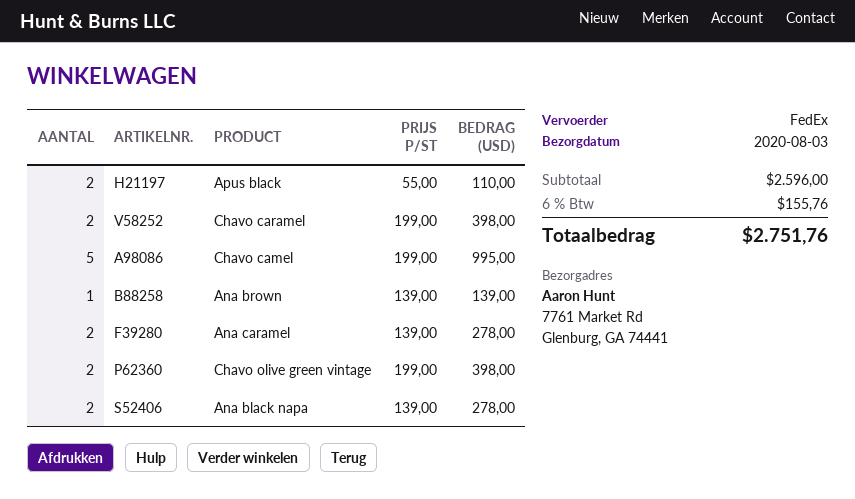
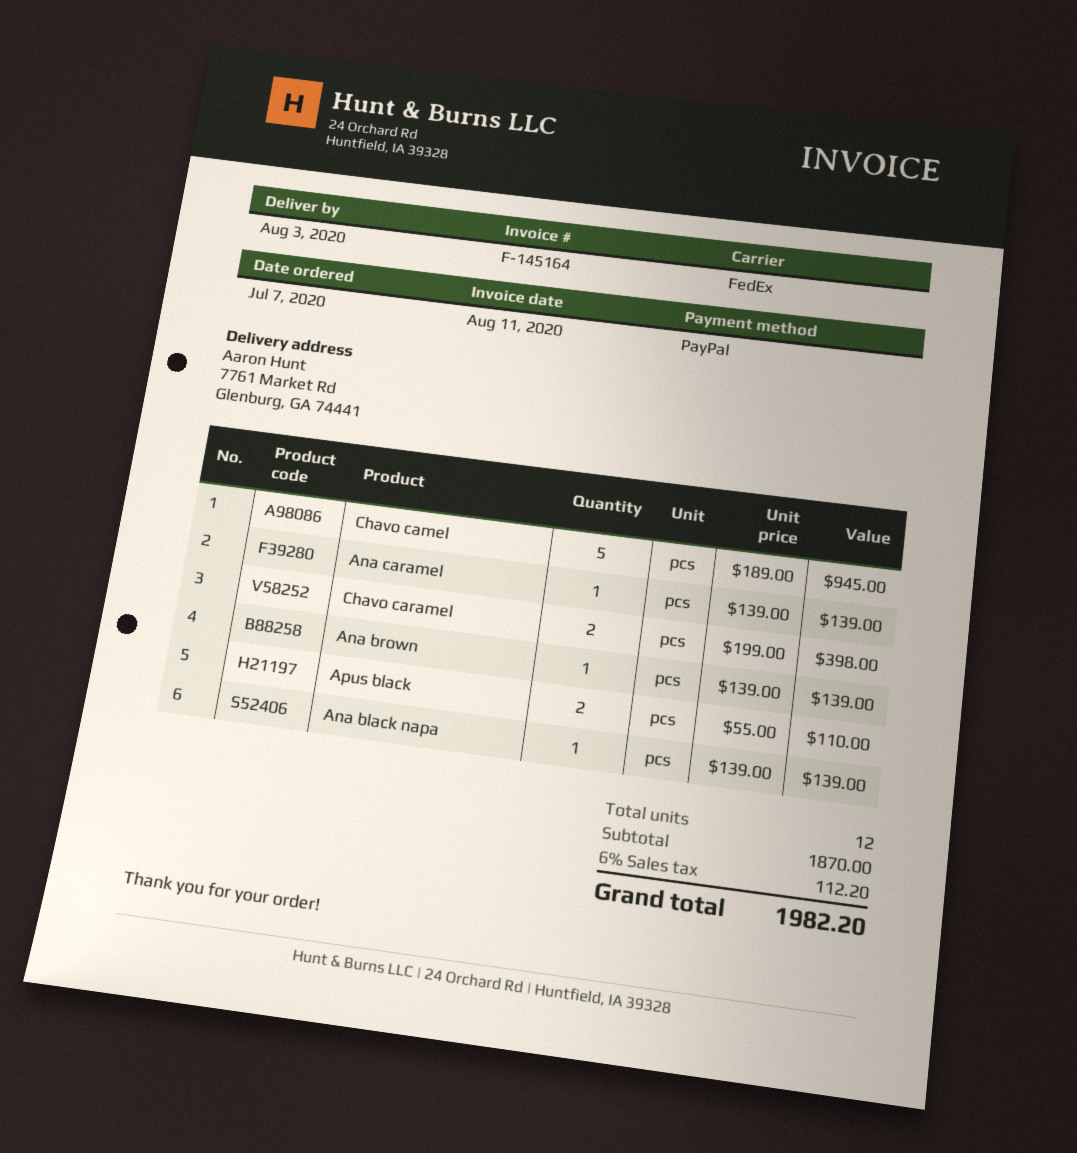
Chavo camel: 5 x 199.00 = 995.00 -> 5 x 189.00 = 945.00
Ana caramel: 2 x 139.00 = 278.00 -> 1 x 139.00 = 139.00
Chavo olive green vintage: 2 x 199.00 = 398.00 -> none
Ana black napa: 2 x 139.00 = 278.00 -> 1 x 139.00 = 139.00
subtotal: 2596.00 -> 1870.00
tax: 6% = 155.76 -> 6% = 112.20
total: 2751.76 -> 1982.20

